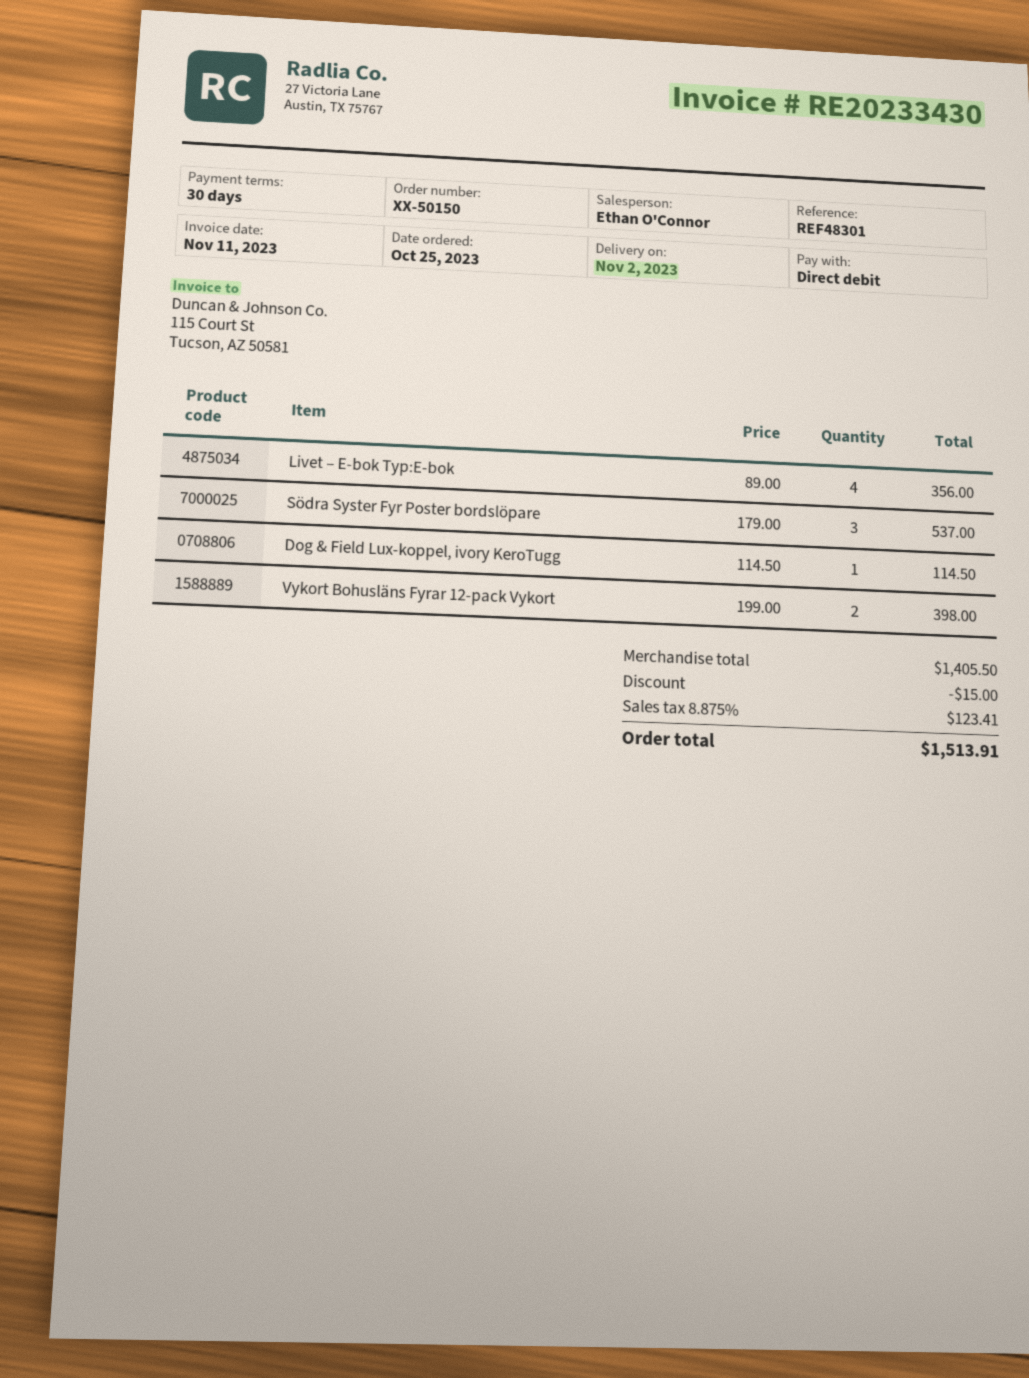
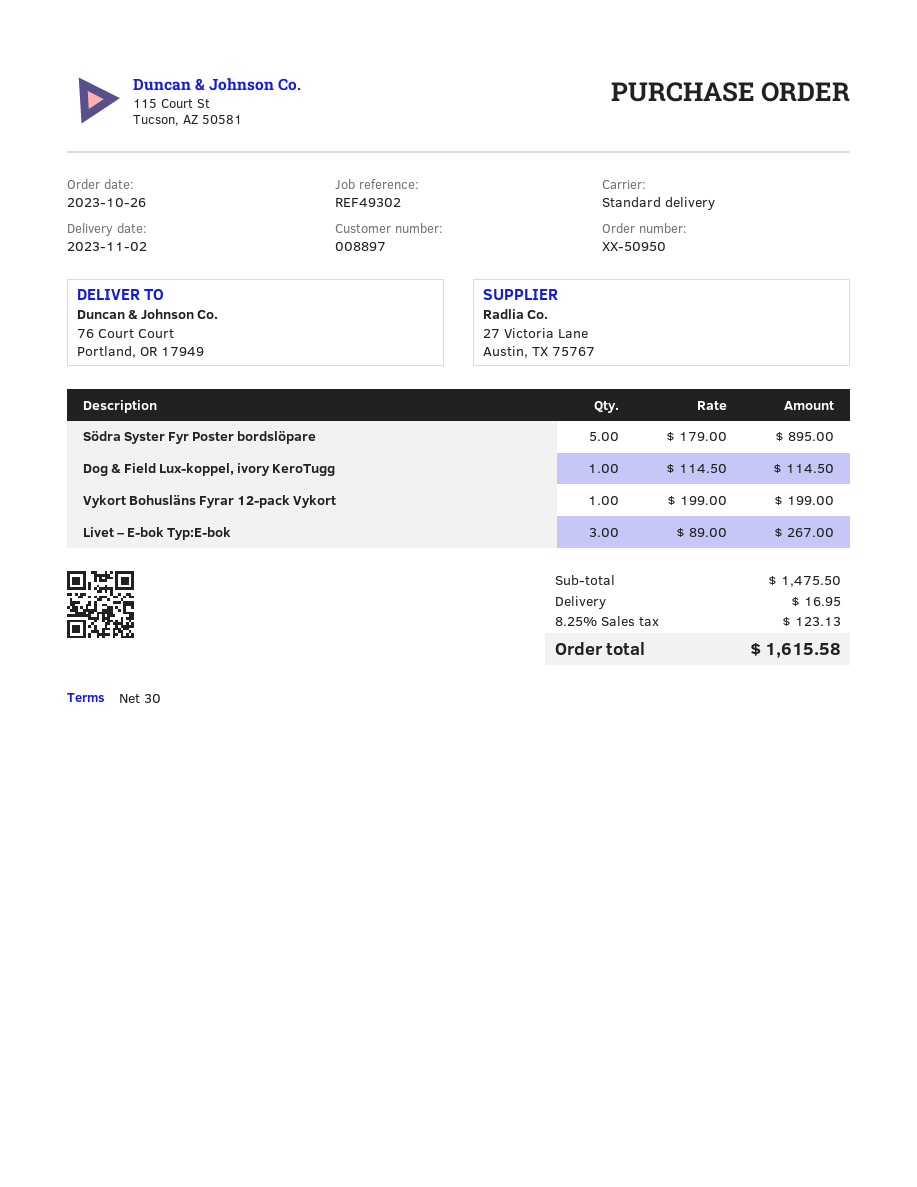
order number: XX-50150 -> XX-50950
order date: 2023-10-25 -> 2023-10-26
reference: REF48301 -> REF49302
Livet – E-bok Typ:E-bok: 4 x 89.00 = 356.00 -> 3 x 89.00 = 267.00
Södra Syster Fyr Poster bordslöpare: 3 x 179.00 = 537.00 -> 5 x 179.00 = 895.00
Vykort Bohusläns Fyrar 12-pack Vykort: 2 x 199.00 = 398.00 -> 1 x 199.00 = 199.00
subtotal: 1405.50 -> 1475.50
discount: 15.00 -> none
shipping: none -> 16.95
tax: 8.875% = 123.41 -> 8.25% = 123.13
total: 1513.91 -> 1615.58

